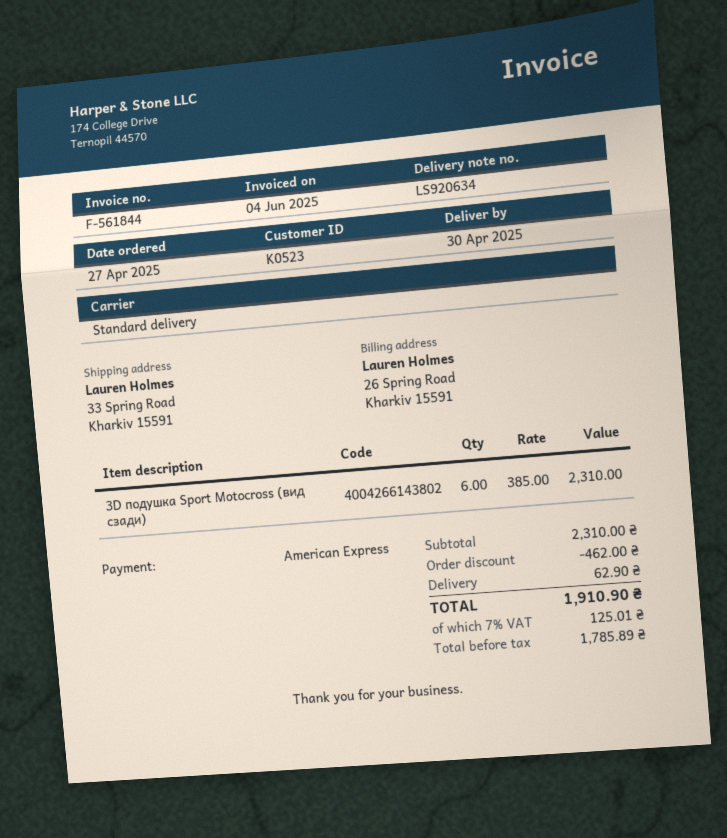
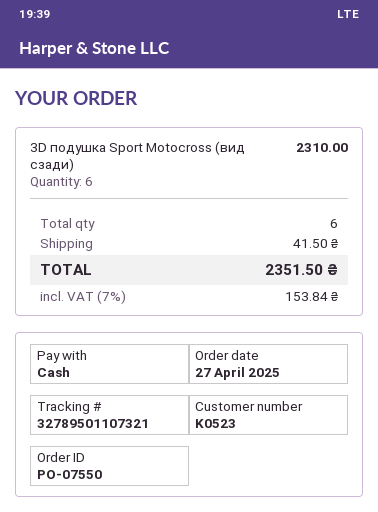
payment method: American Express -> cash
discount: 462.00 -> none
shipping: 62.90 -> 41.50
tax: 7% = 125.01 -> 7% = 153.84
total: 1910.90 -> 2351.50

